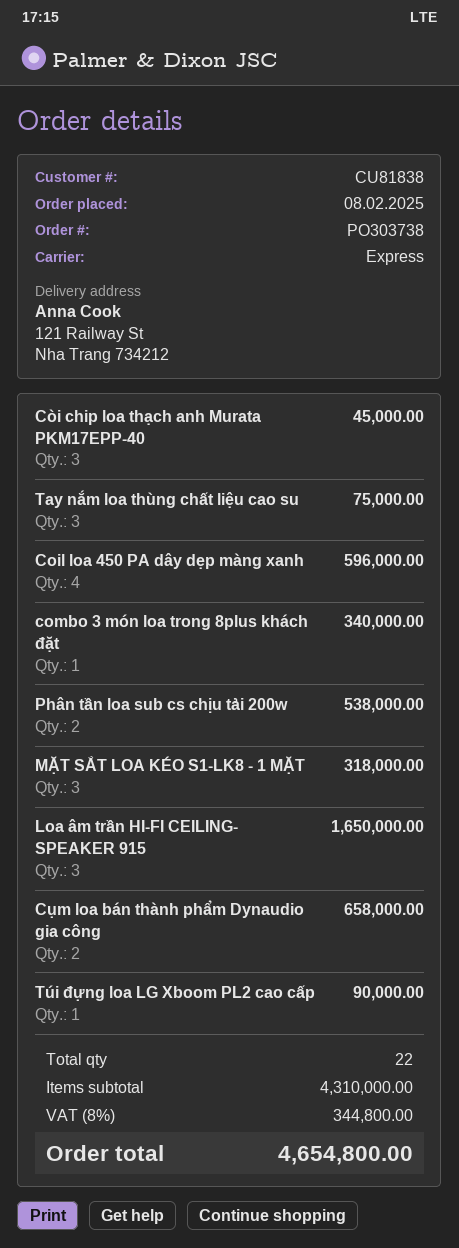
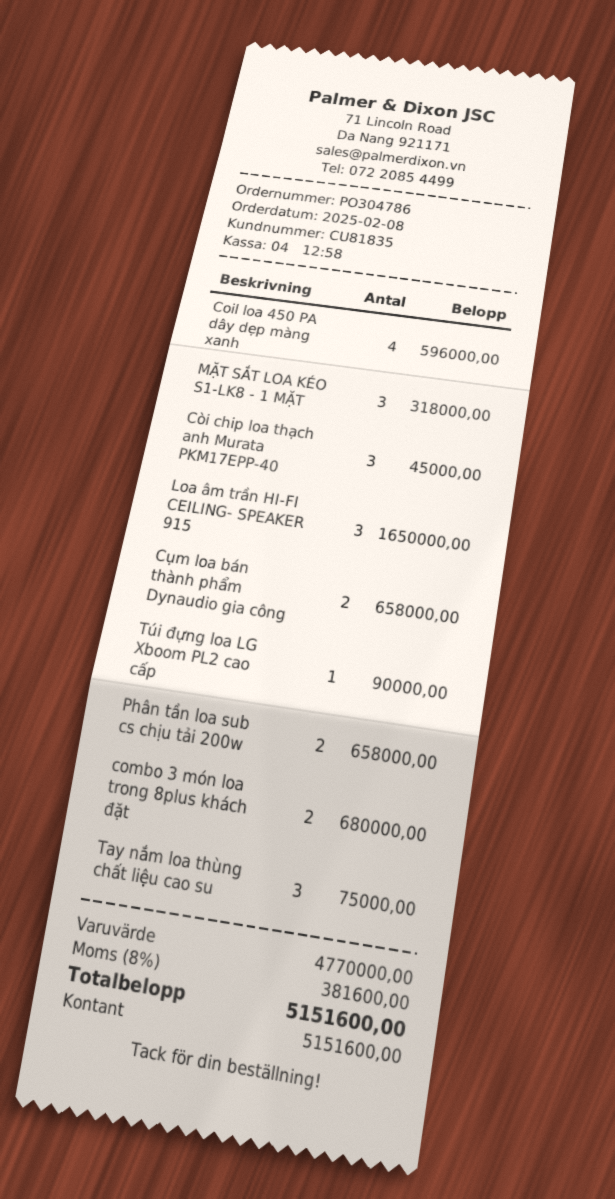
order number: PO303738 -> PO304786
customer number: CU81838 -> CU81835
combo 3 món loa trong 8plus khách đặt: 1 for 340000.00 -> 2 for 680000.00
Phân tần loa sub cs chịu tải 200w: 2 for 538000.00 -> 2 for 658000.00
subtotal: 4310000.00 -> 4770000.00
tax: 8% = 344800.00 -> 8% = 381600.00
total: 4654800.00 -> 5151600.00

